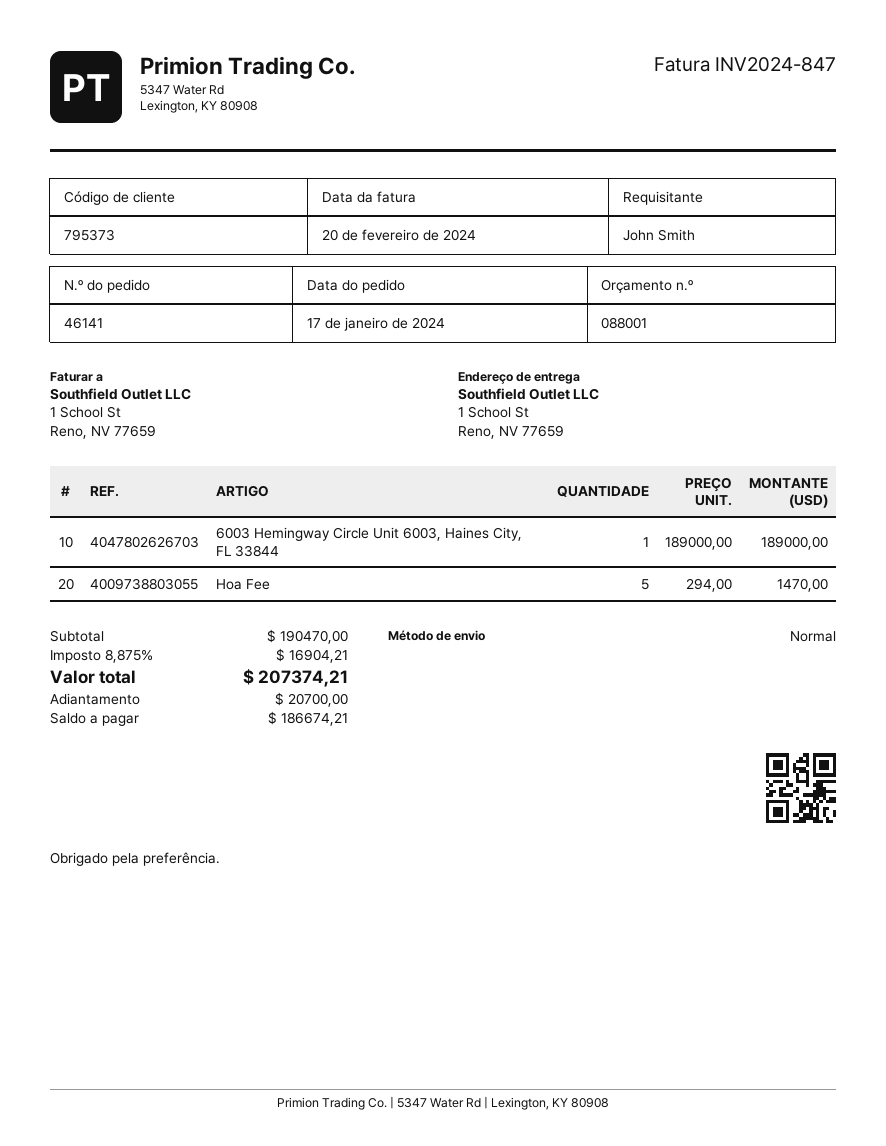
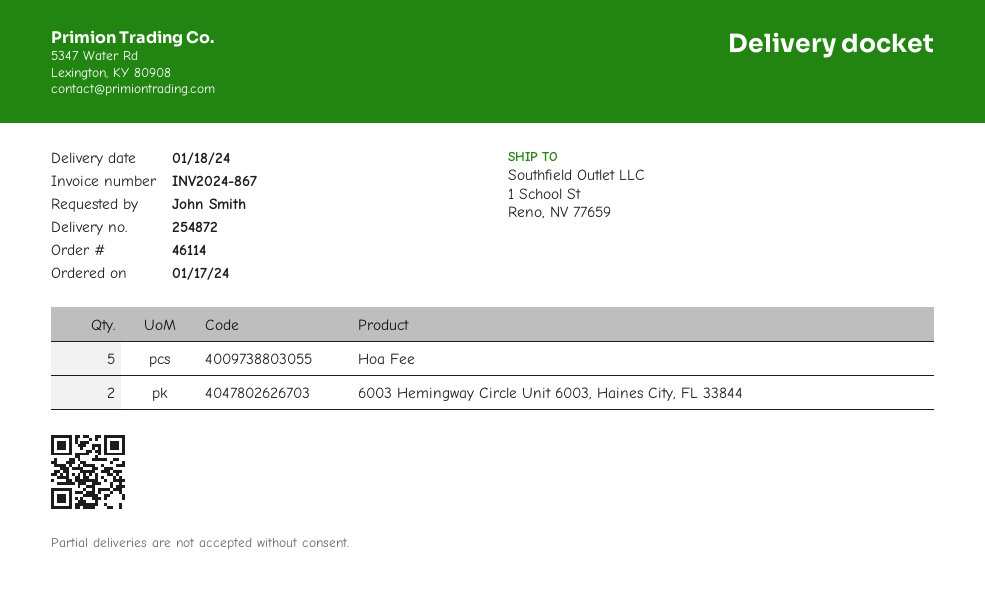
order number: 46141 -> 46114
invoice number: INV2024-847 -> INV2024-867
6003 Hemingway Circle Unit 6003, Haines City, FL 33844: 1 -> 2

